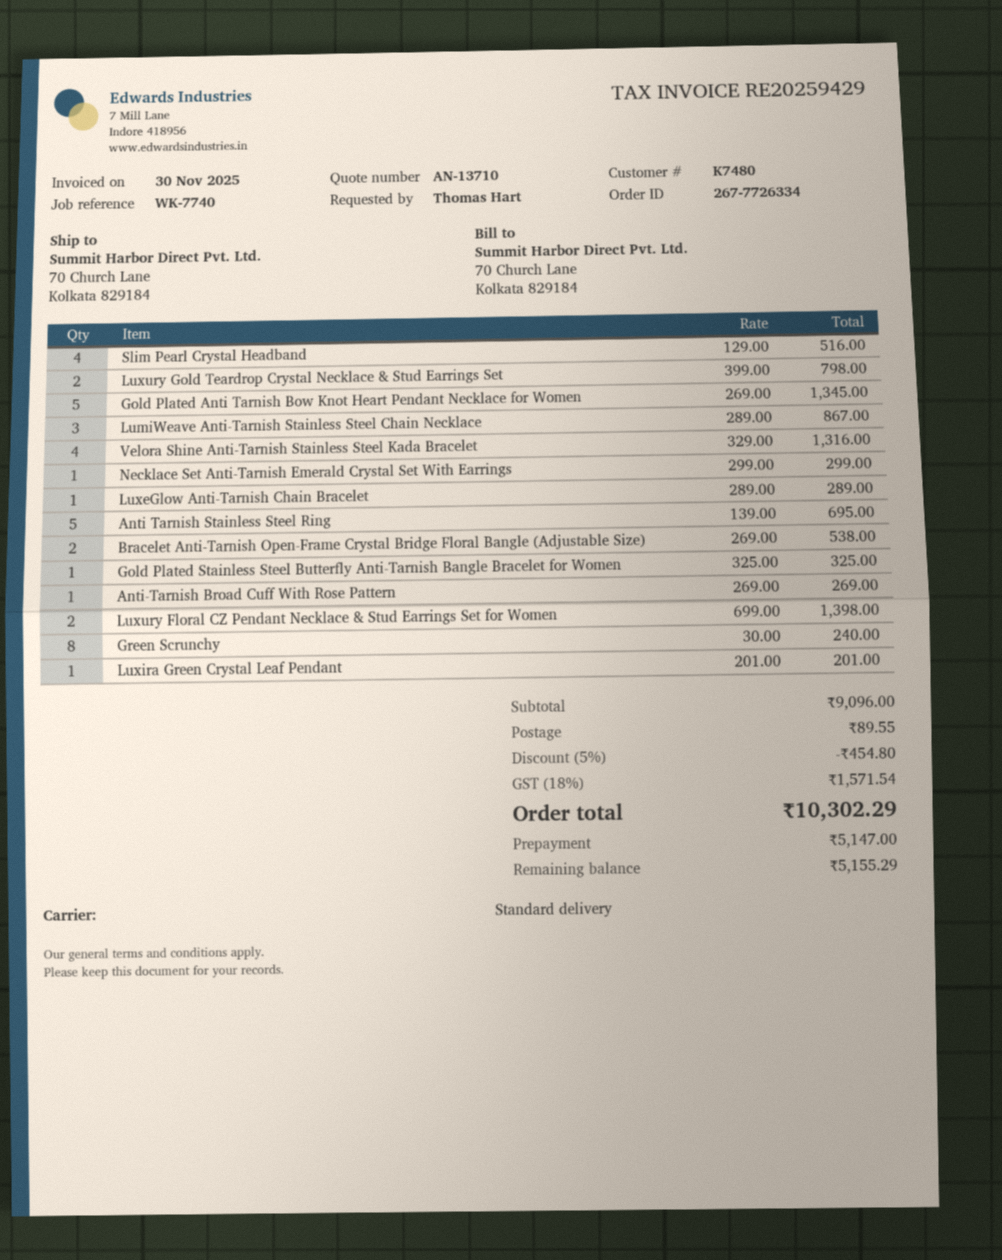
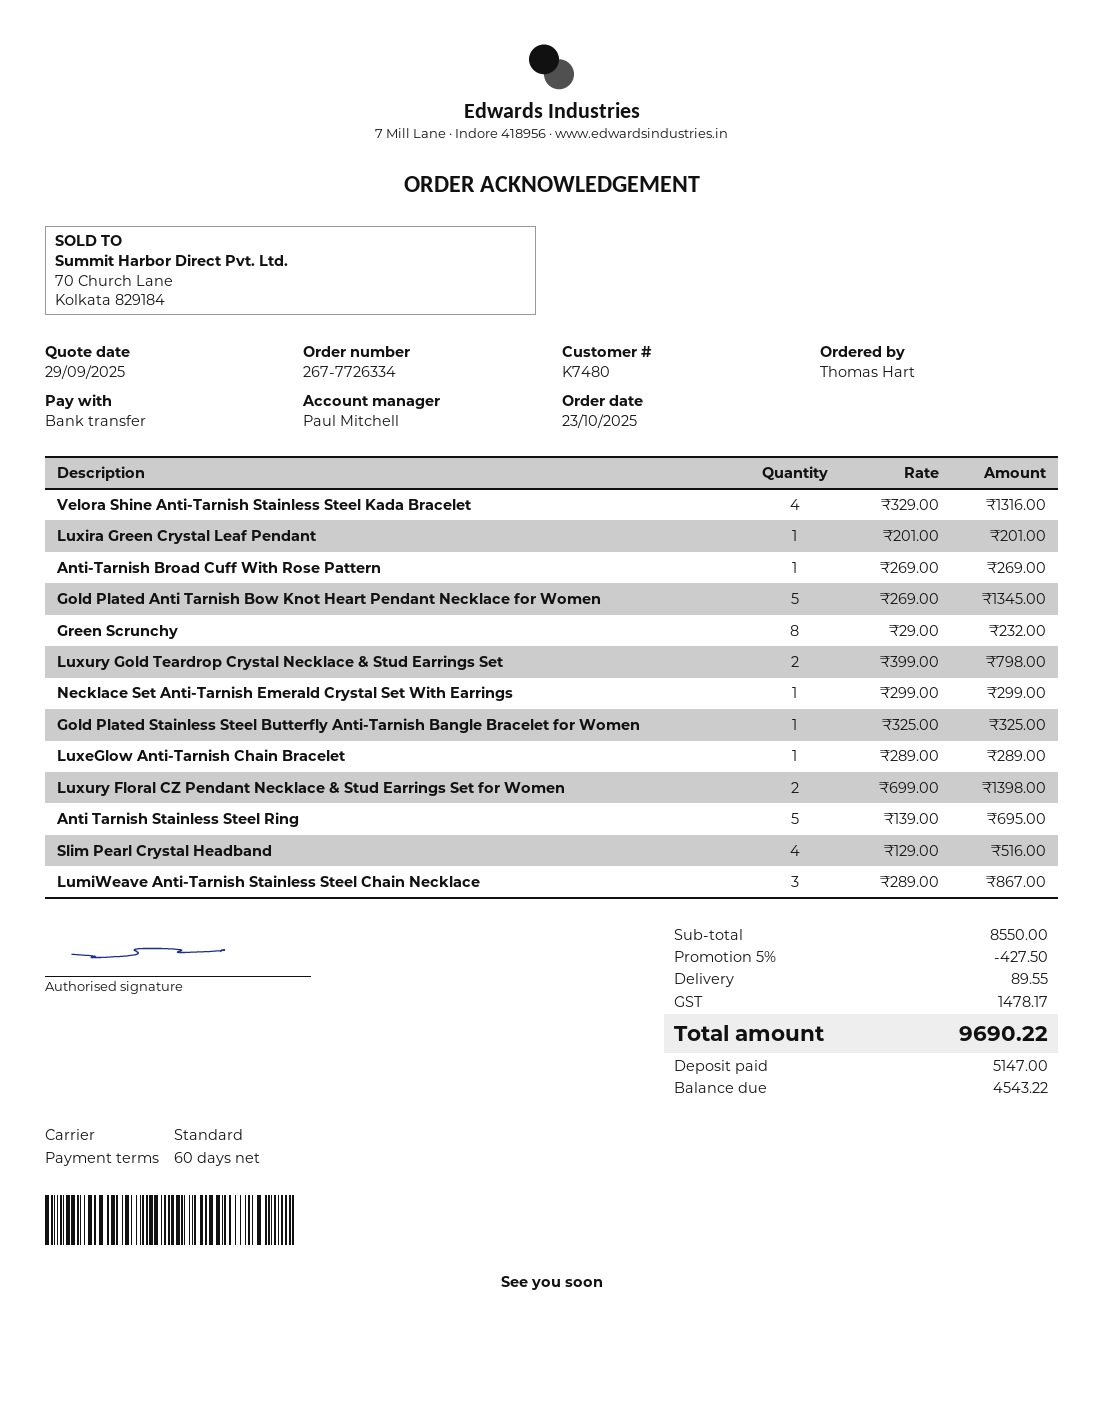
Bracelet Anti-Tarnish Open-Frame Crystal Bridge Floral Bangle (Adjustable Size): 2 x 269.00 = 538.00 -> none
Green Scrunchy: 8 x 30.00 = 240.00 -> 8 x 29.00 = 232.00
subtotal: 9096.00 -> 8550.00
discount: 5% = 454.80 -> 5% = 427.50
tax: 1571.54 -> 1478.17
total: 10302.29 -> 9690.22
balance: 5155.29 -> 4543.22

